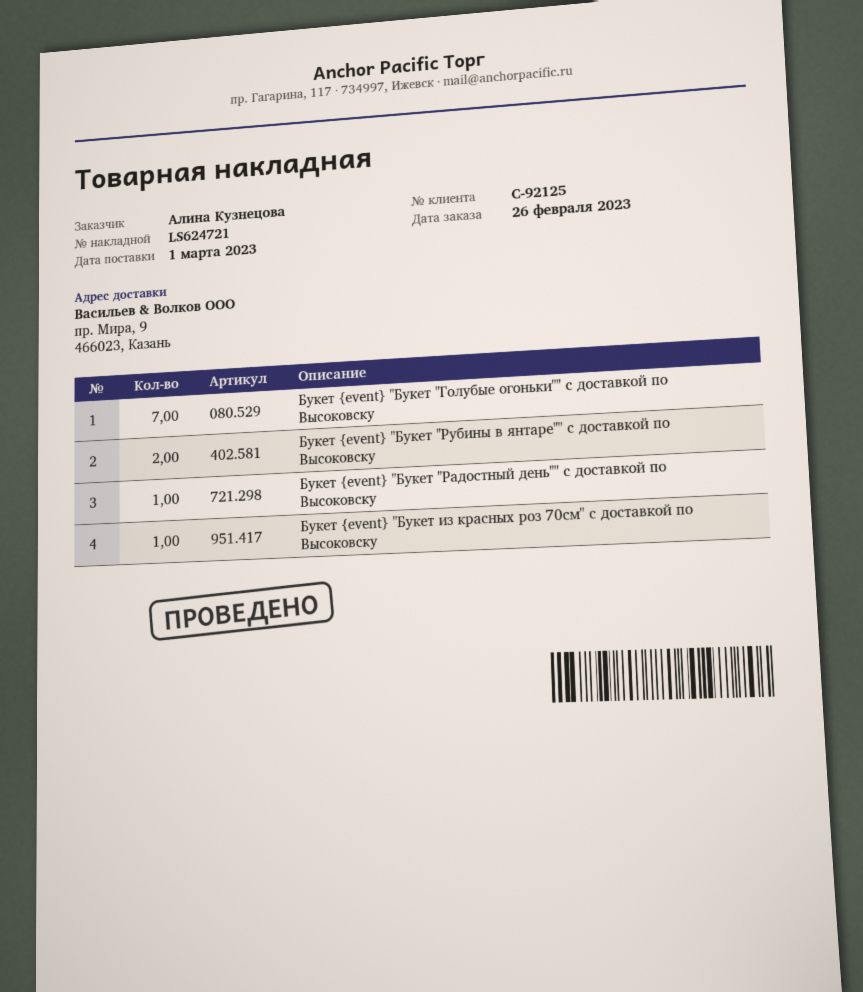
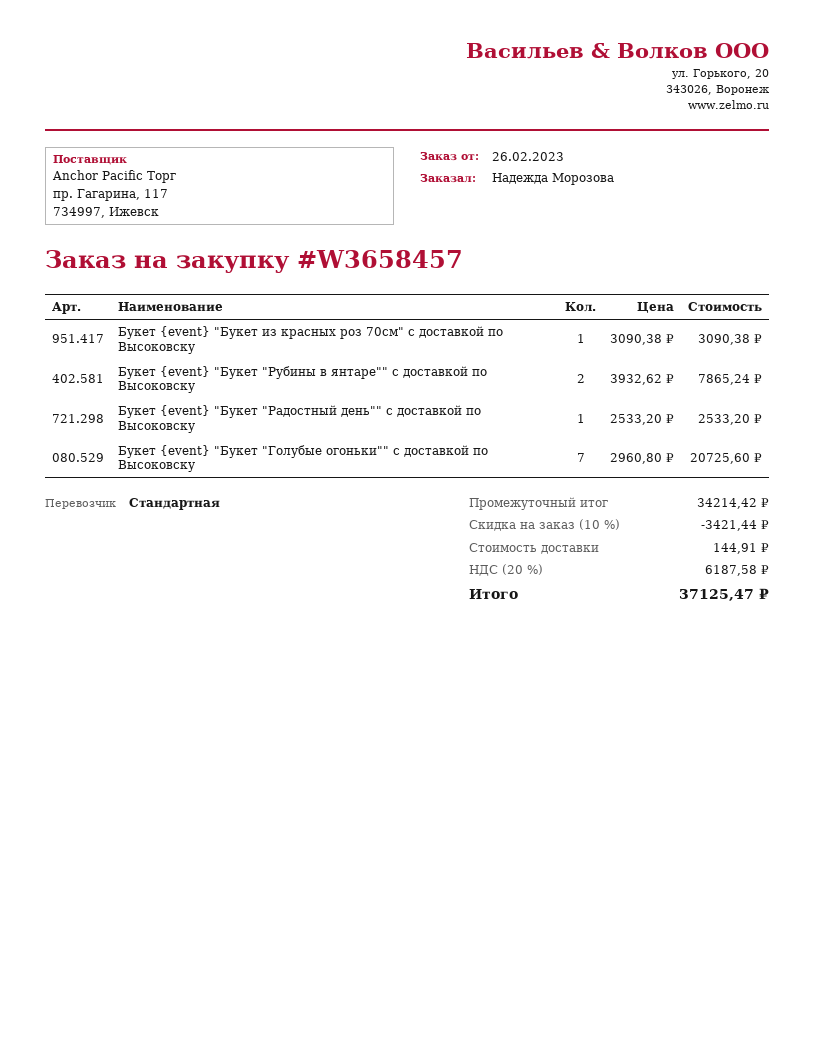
ordered by: Алина Кузнецова -> Надежда Морозова

